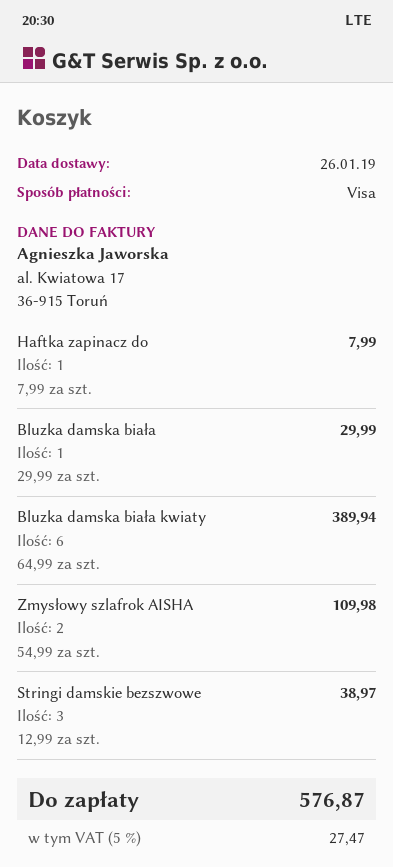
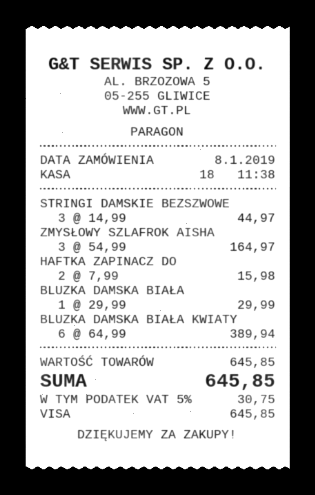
Haftka zapinacz do: 1 x 7.99 = 7.99 -> 2 x 7.99 = 15.98
Zmysłowy szlafrok AISHA: 2 x 54.99 = 109.98 -> 3 x 54.99 = 164.97
Stringi damskie bezszwowe: 3 x 12.99 = 38.97 -> 3 x 14.99 = 44.97
tax: 5% = 27.47 -> 5% = 30.75
total: 576.87 -> 645.85

